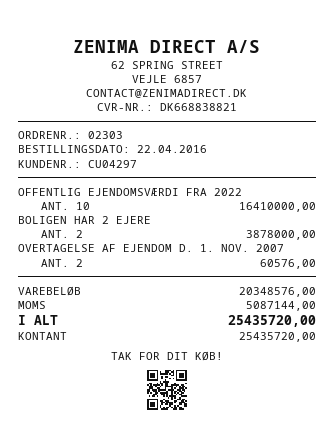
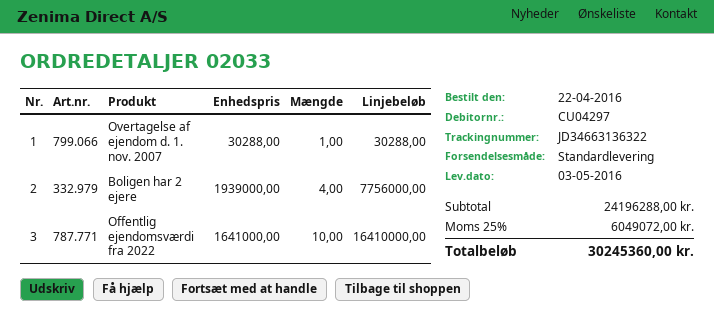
order number: 02303 -> 02033
BOLIGEN HAR 2 EJERE: 2 for 3878000.00 -> 4 for 7756000.00
OVERTAGELSE AF EJENDOM D. 1. NOV. 2007: 2 for 60576.00 -> 1 for 30288.00
subtotal: 20348576.00 -> 24196288.00
tax: 5087144.00 -> 6049072.00
total: 25435720.00 -> 30245360.00

